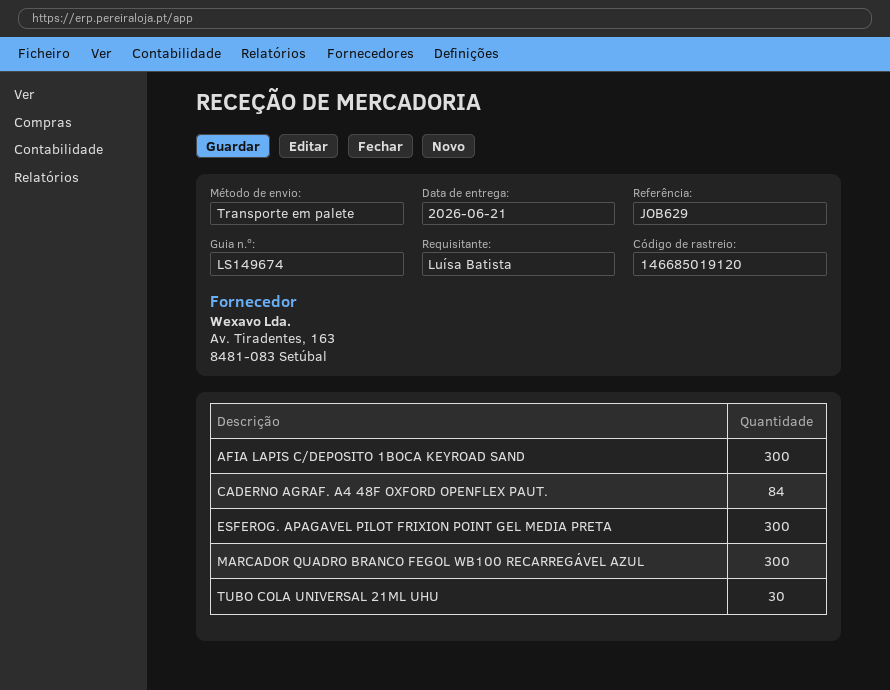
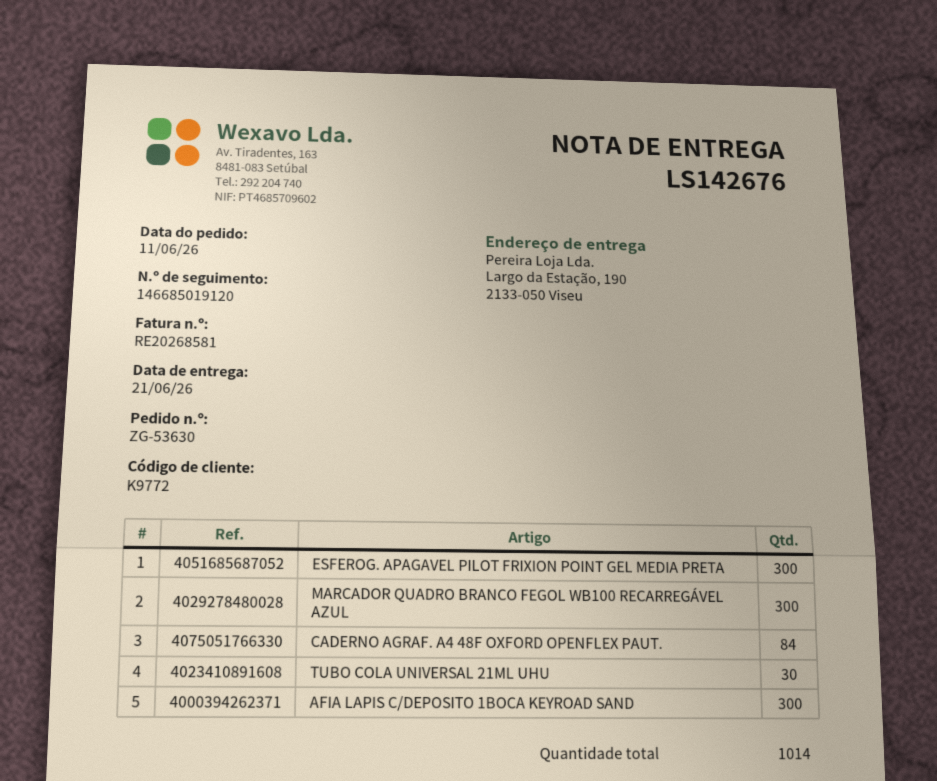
delivery note number: LS149674 -> LS142676

